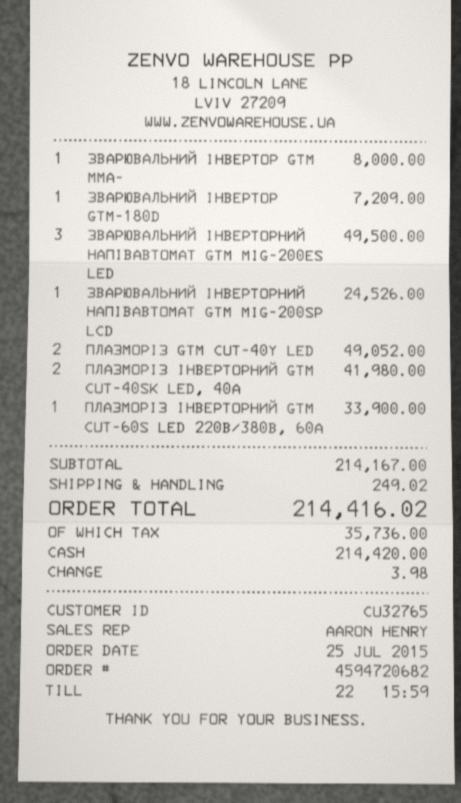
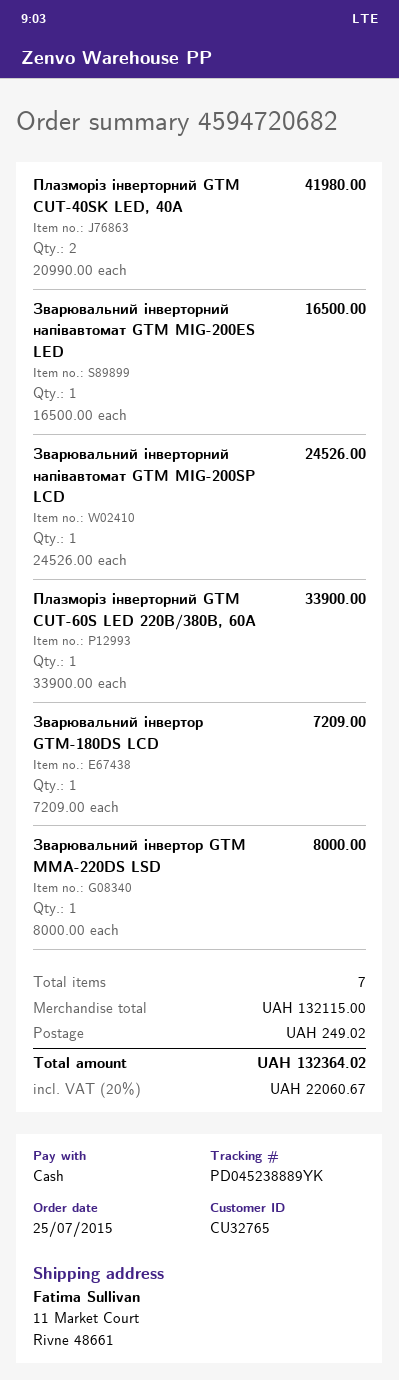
ЗВАРЮВАЛЬНИЙ ІНВЕРТОРНИЙ НАПІВАВТОМАТ GTM MIG-200ES LED: 3 for 49500.00 -> 1 for 16500.00
ПЛАЗМОРІЗ GTM CUT-40Y LED: 2 for 49052.00 -> none
subtotal: 214167.00 -> 132115.00
tax: 35736.00 -> 22060.67
total: 214416.02 -> 132364.02

